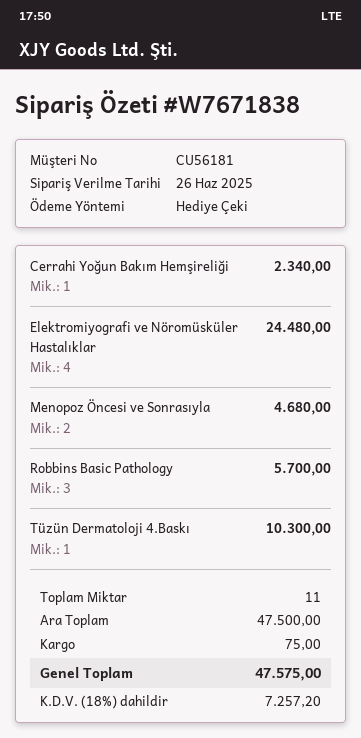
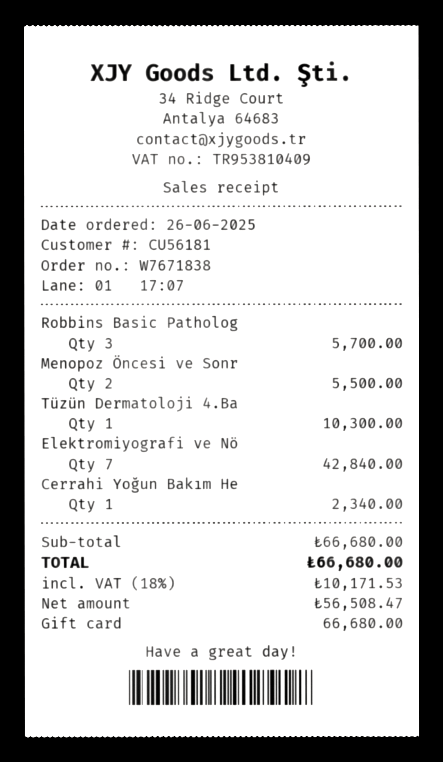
Elektromiyografi ve Nöromüsküler Hastalıklar: 4 for 24480.00 -> 7 for 42840.00
Menopoz Öncesi ve Sonrasıyla: 2 for 4680.00 -> 2 for 5500.00
subtotal: 47500.00 -> 66680.00
shipping: 75.00 -> none
tax: 18% = 7257.20 -> 18% = 10171.53
total: 47575.00 -> 66680.00

